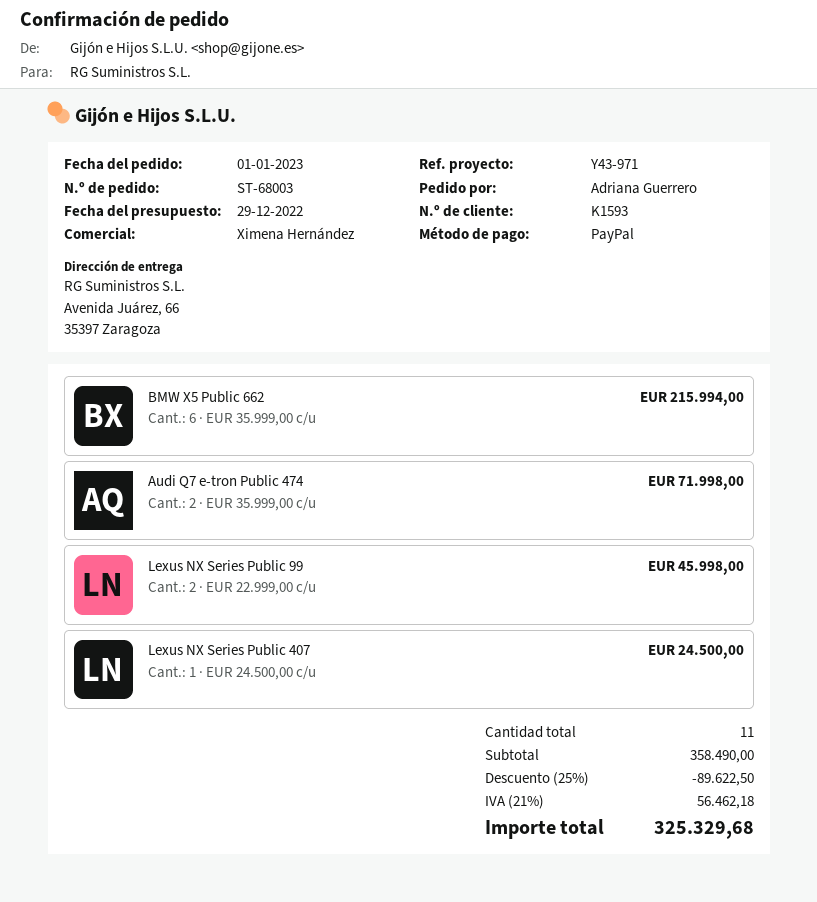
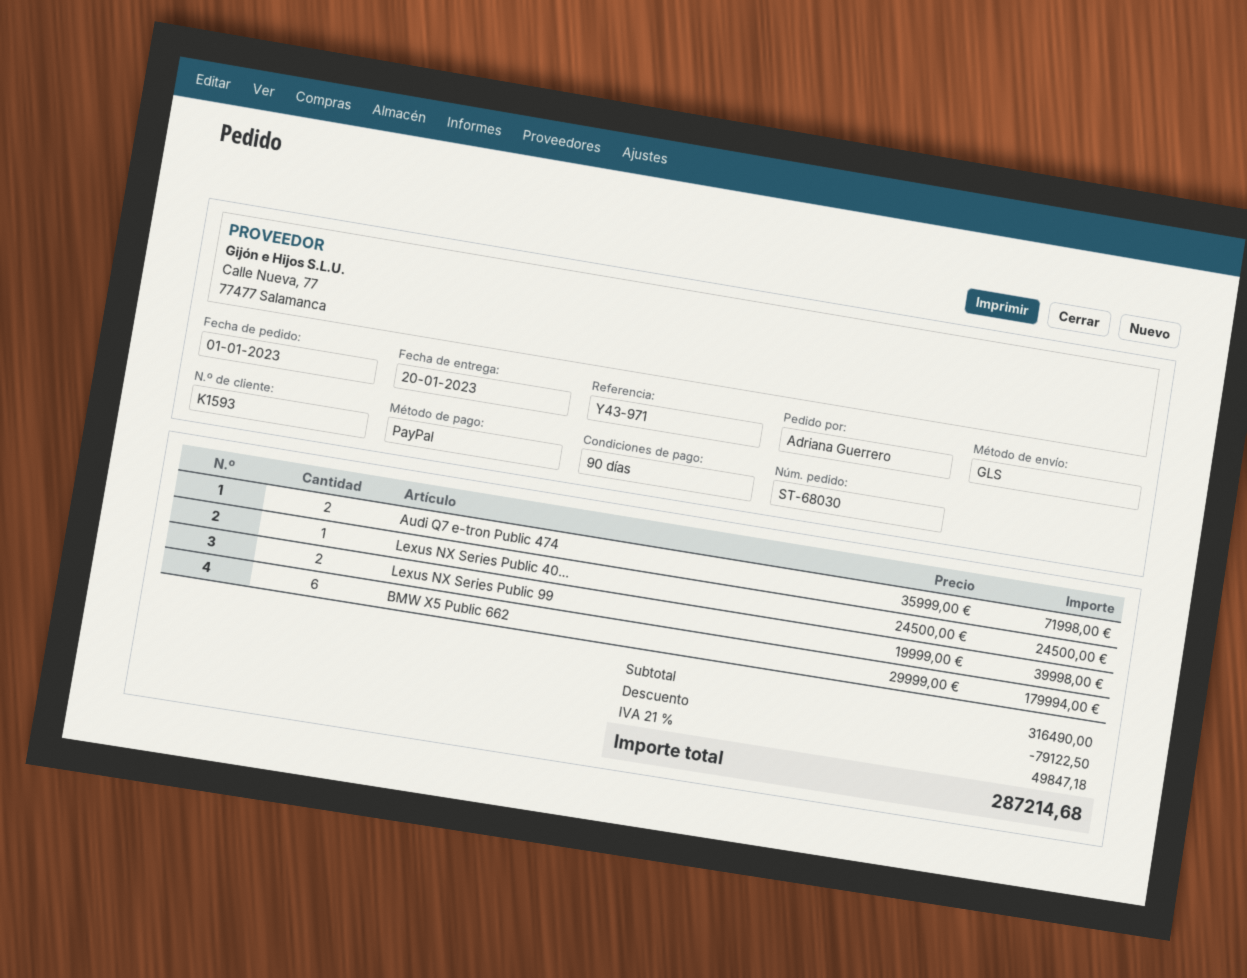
order number: ST-68003 -> ST-68030
BMW X5 Public 662: 6 x 35999.00 = 215994.00 -> 6 x 29999.00 = 179994.00
Lexus NX Series Public 99: 2 x 22999.00 = 45998.00 -> 2 x 19999.00 = 39998.00
subtotal: 358490.00 -> 316490.00
discount: 89622.50 -> 79122.50
tax: 21% = 56462.18 -> 21% = 49847.18
total: 325329.68 -> 287214.68

